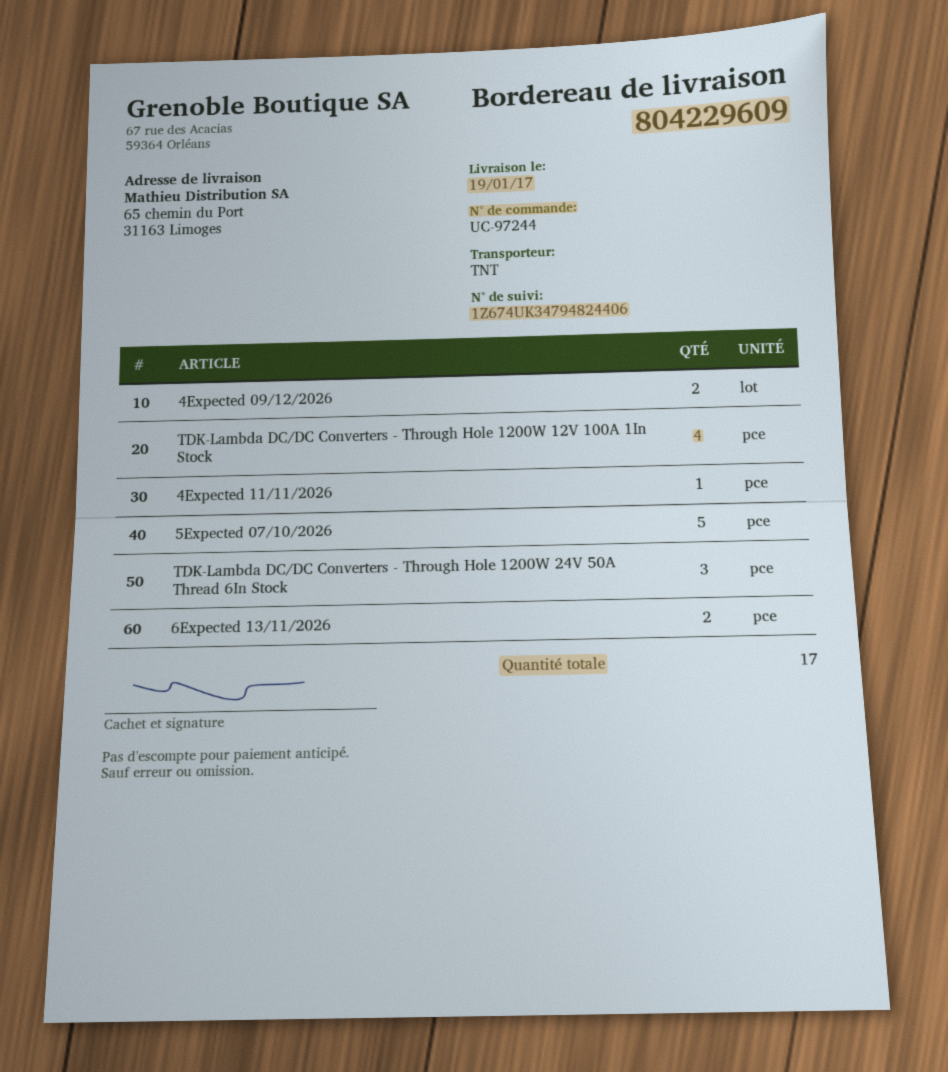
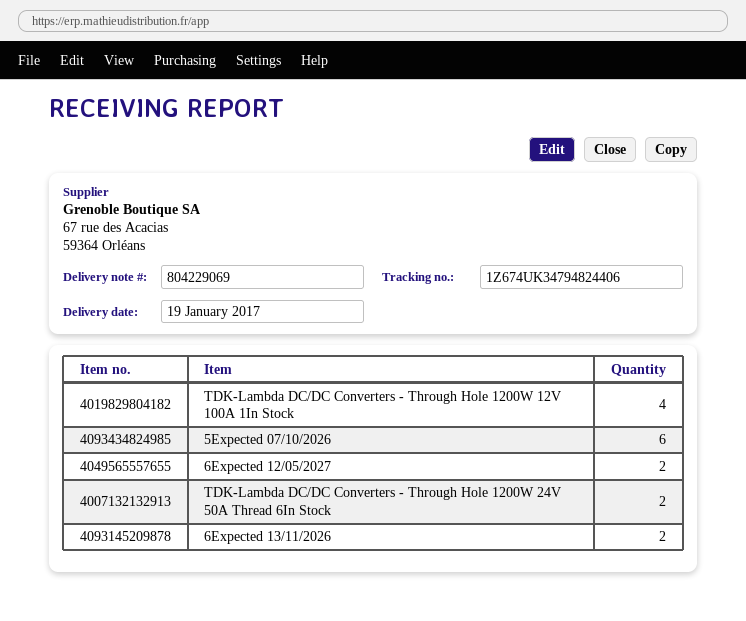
delivery note number: 804229609 -> 804229069
4Expected 09/12/2026: 2 -> none
4Expected 11/11/2026: 1 -> none
5Expected 07/10/2026: 5 -> 6
TDK-Lambda DC/DC Converters - Through Hole 1200W 24V 50A Thread 6In Stock: 3 -> 2
6Expected 12/05/2027: none -> 2

